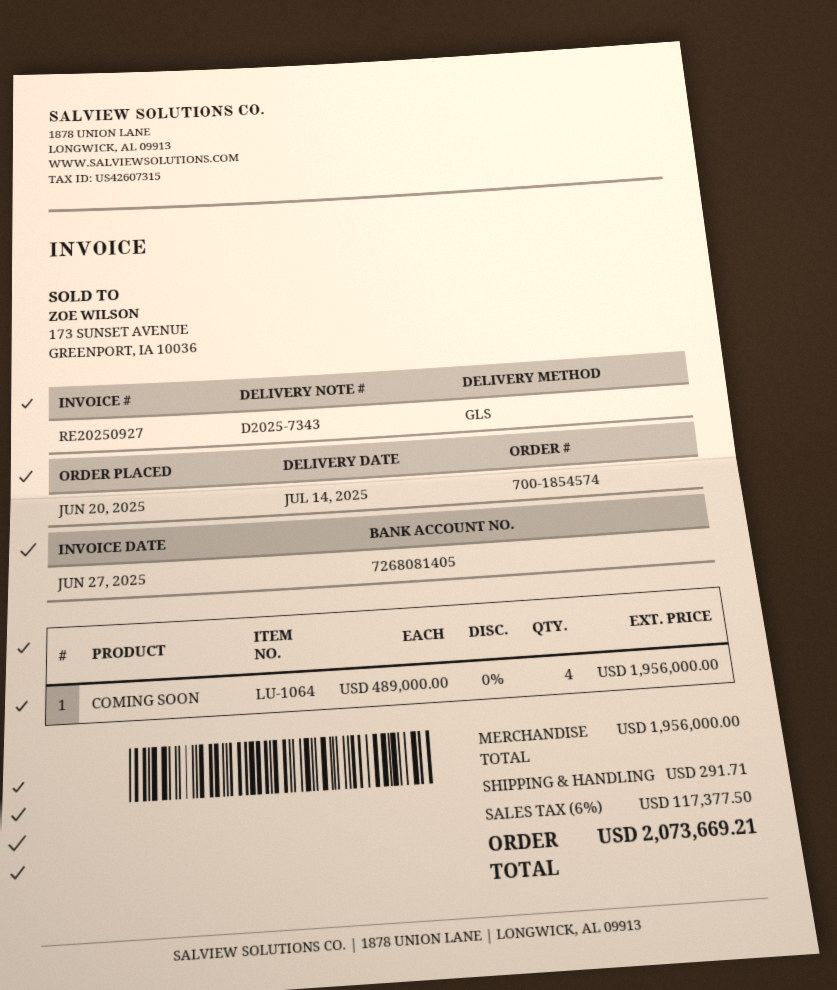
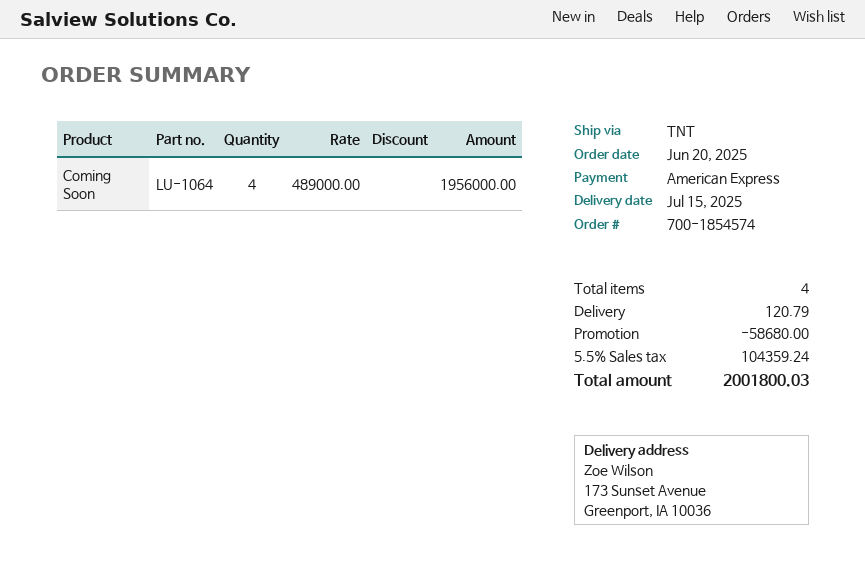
delivery date: 2025-07-14 -> 2025-07-15
shipping method: GLS -> TNT
discount: none -> 58680.00
shipping: 291.71 -> 120.79
tax: 6% = 117377.50 -> 5.5% = 104359.24
total: 2073669.21 -> 2001800.03

